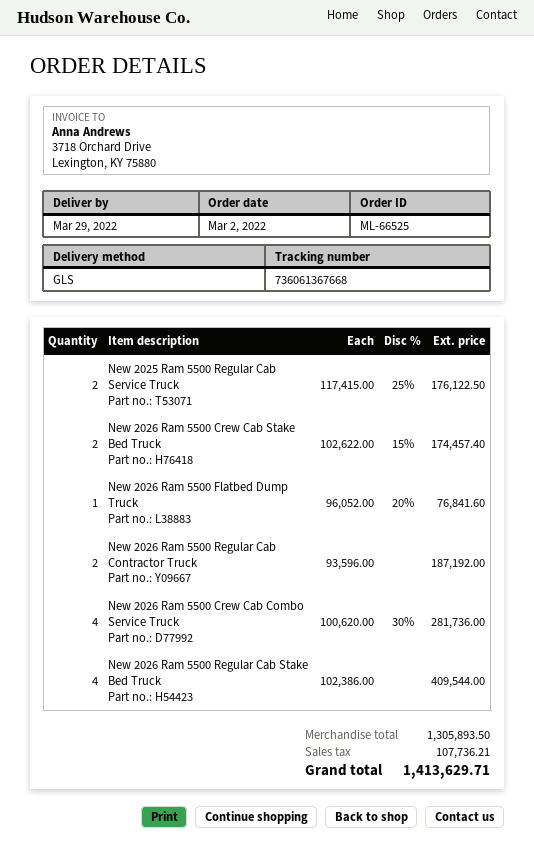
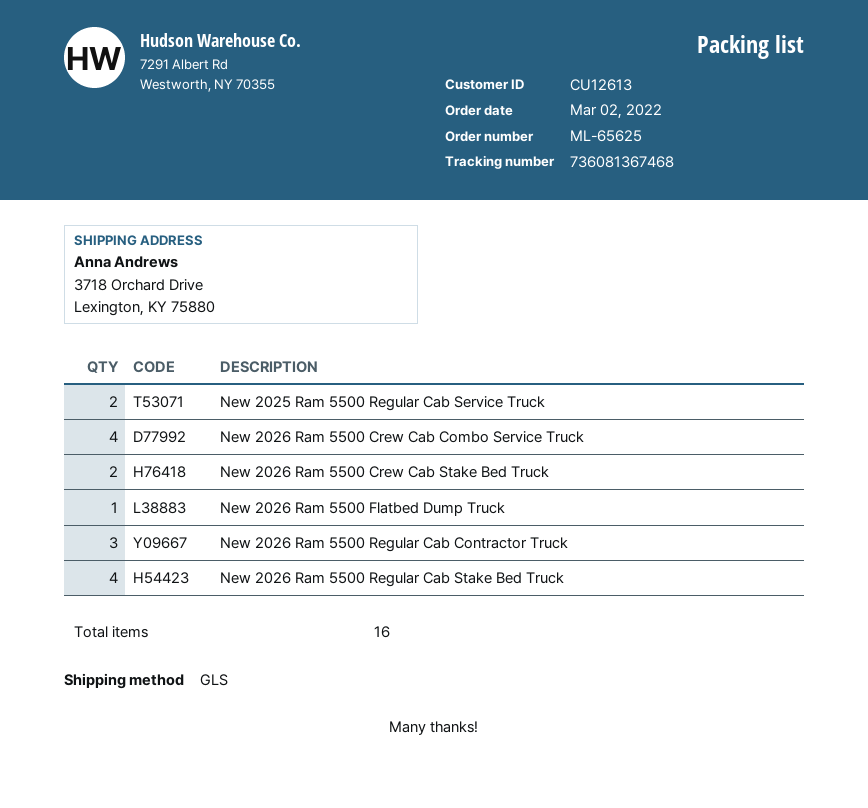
order number: ML-66525 -> ML-65625
tracking number: 736061367668 -> 736081367468
New 2026 Ram 5500 Regular Cab Contractor Truck: 2 -> 3

